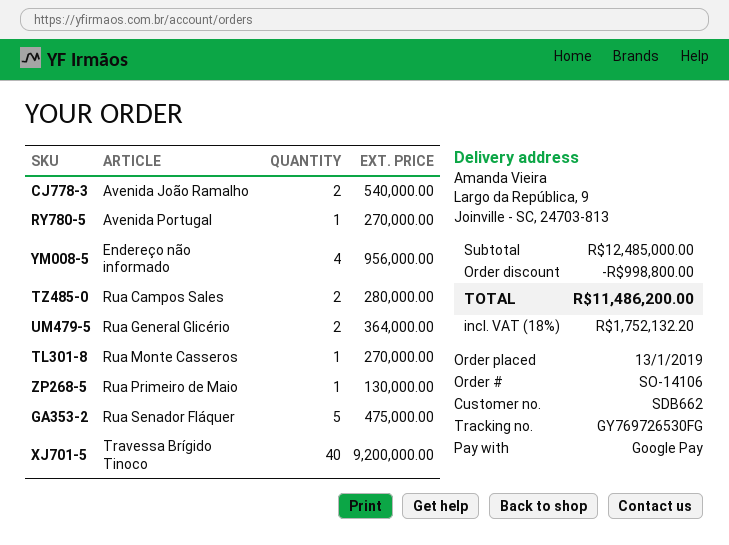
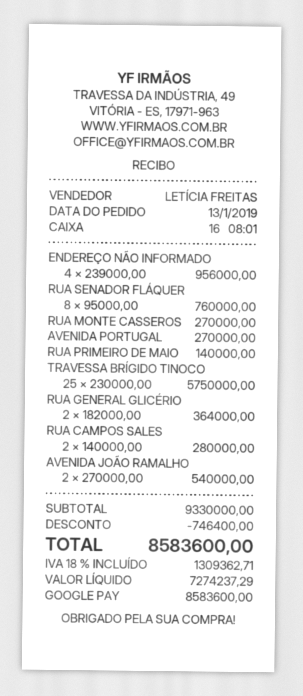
Rua Primeiro de Maio: 1 for 130000.00 -> 1 for 140000.00
Rua Senador Fláquer: 5 for 475000.00 -> 8 for 760000.00
Travessa Brígido Tinoco: 40 for 9200000.00 -> 25 for 5750000.00
subtotal: 12485000.00 -> 9330000.00
discount: 998800.00 -> 746400.00
tax: 18% = 1752132.20 -> 18% = 1309362.71
total: 11486200.00 -> 8583600.00

